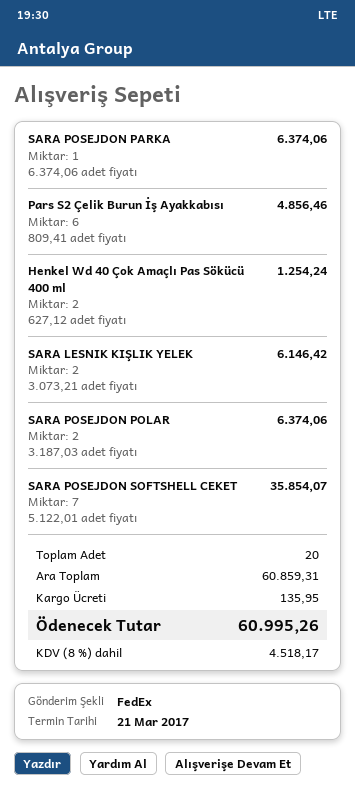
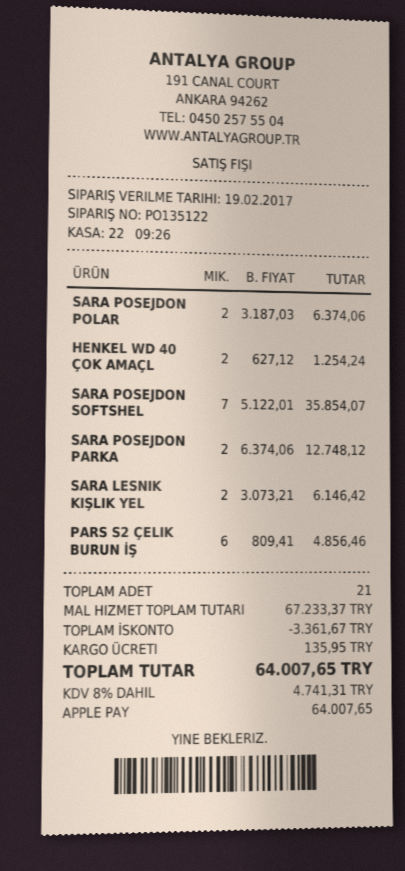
SARA POSEJDON PARKA: 1 x 6374.06 = 6374.06 -> 2 x 6374.06 = 12748.12
total quantity: 20 -> 21
subtotal: 60859.31 -> 67233.37
discount: none -> 3361.67
tax: 8% = 4518.17 -> 8% = 4741.31
total: 60995.26 -> 64007.65

